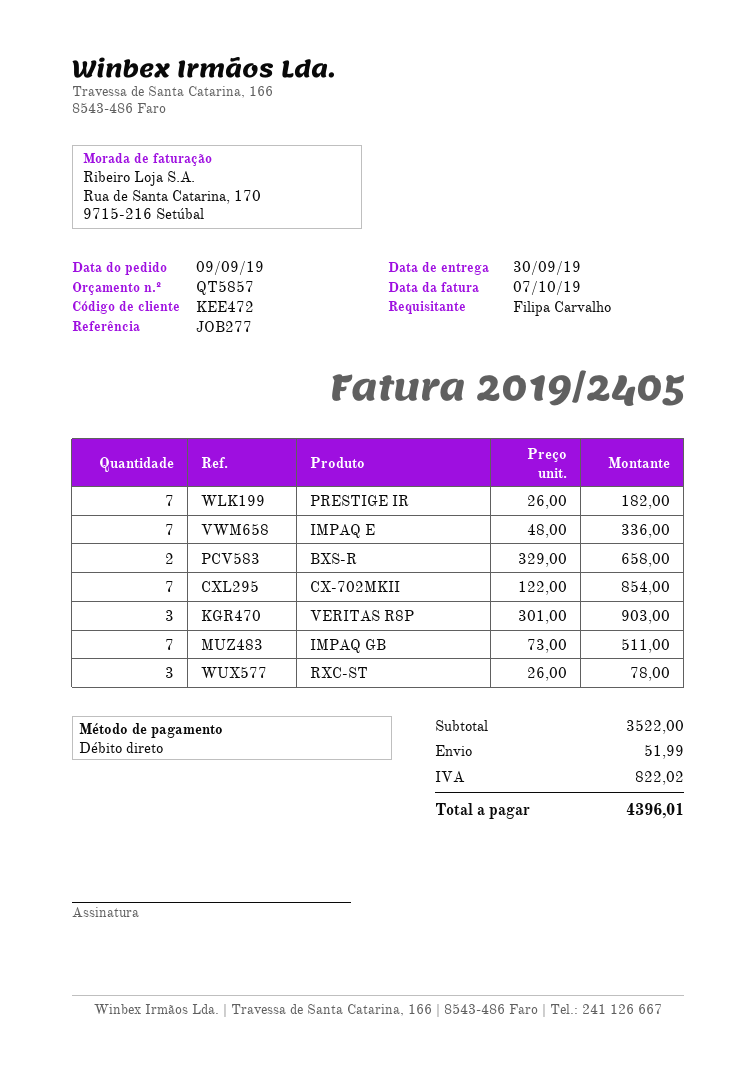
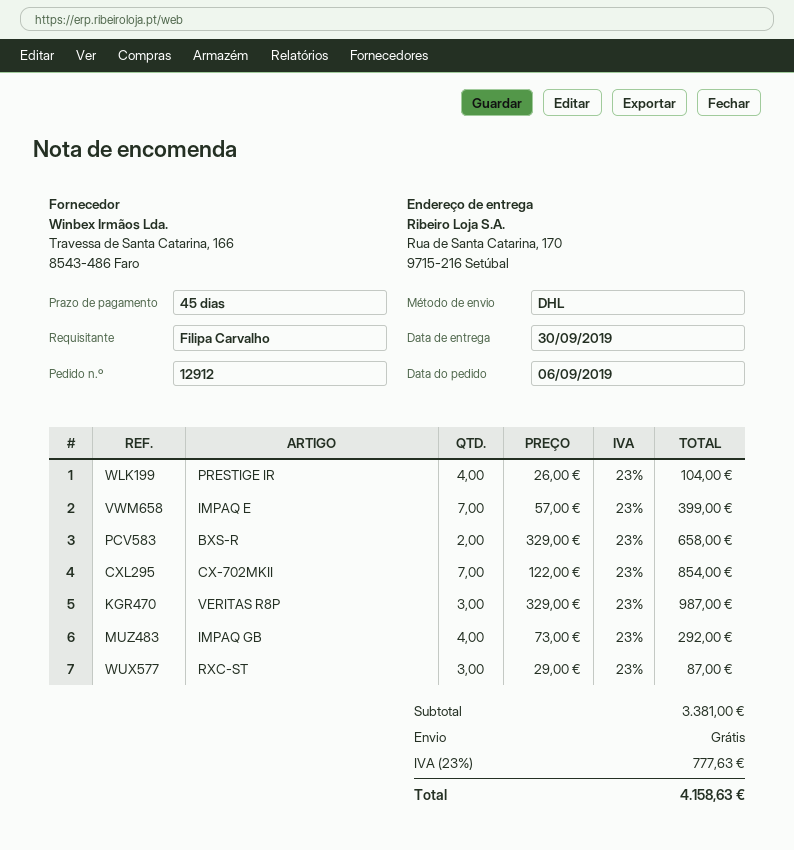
order date: 2019-09-09 -> 2019-09-06
PRESTIGE IR: 7 x 26.00 = 182.00 -> 4 x 26.00 = 104.00
IMPAQ E: 7 x 48.00 = 336.00 -> 7 x 57.00 = 399.00
VERITAS R8P: 3 x 301.00 = 903.00 -> 3 x 329.00 = 987.00
IMPAQ GB: 7 x 73.00 = 511.00 -> 4 x 73.00 = 292.00
RXC-ST: 3 x 26.00 = 78.00 -> 3 x 29.00 = 87.00
subtotal: 3522.00 -> 3381.00
shipping: 51.99 -> 0.00
tax: 822.02 -> 777.63
total: 4396.01 -> 4158.63

